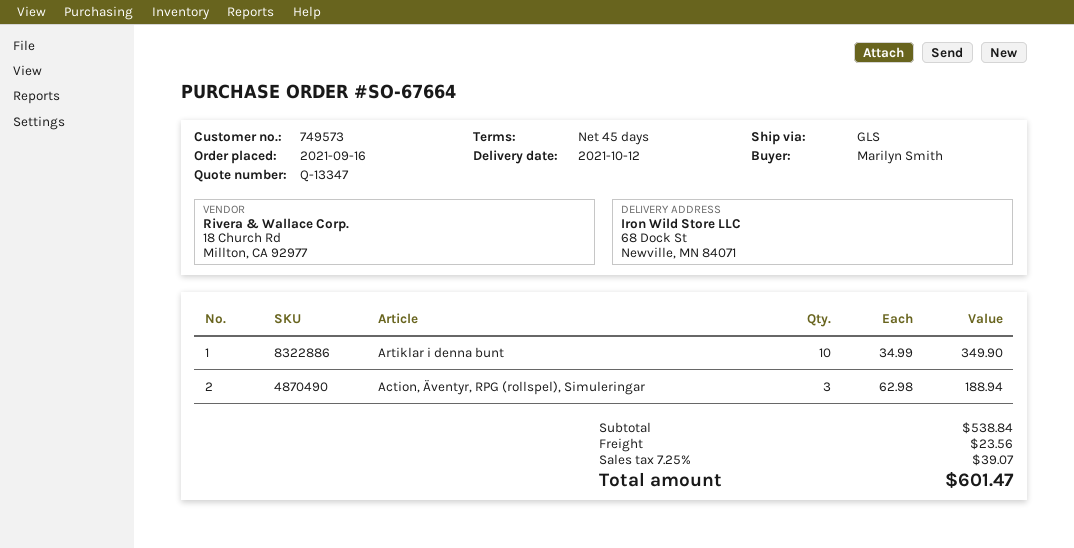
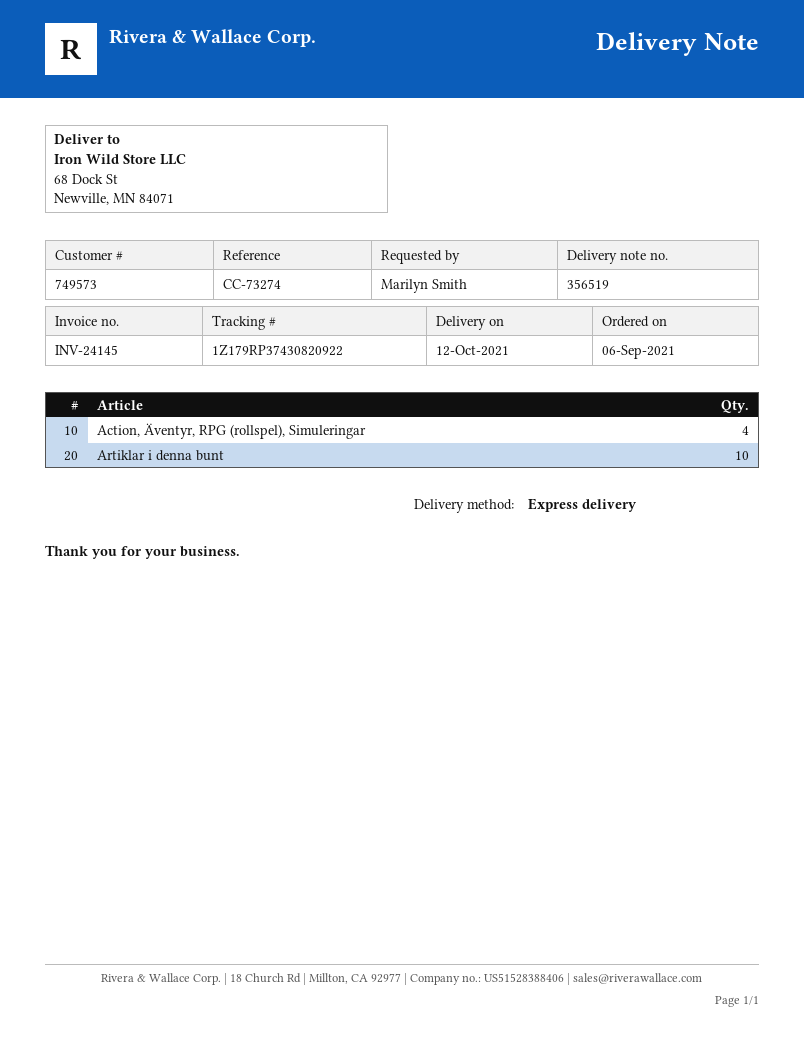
order date: 2021-09-16 -> 2021-09-06
shipping method: GLS -> express
Action, Äventyr, RPG (rollspel), Simuleringar: 3 -> 4

